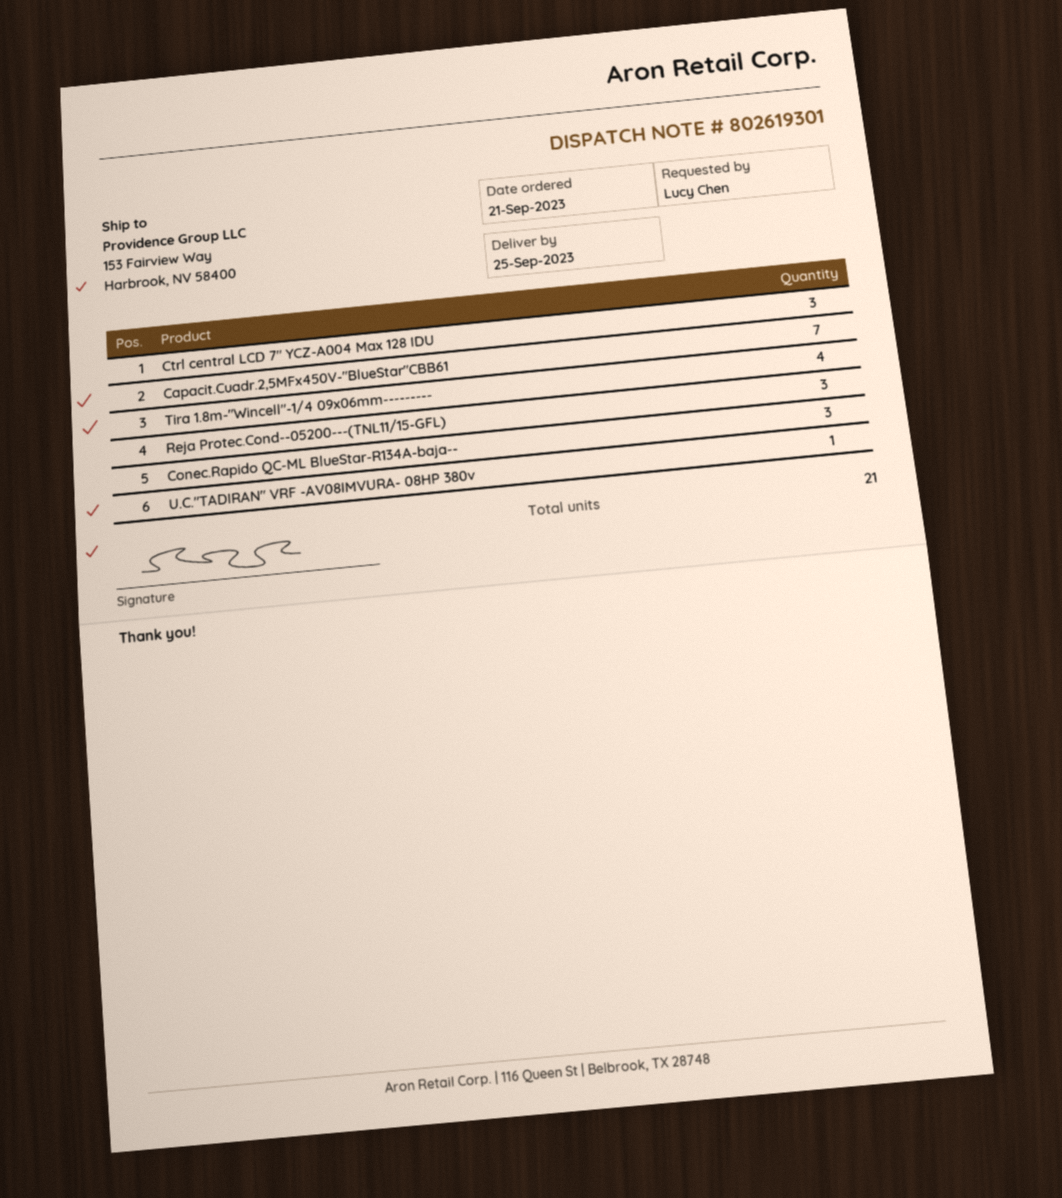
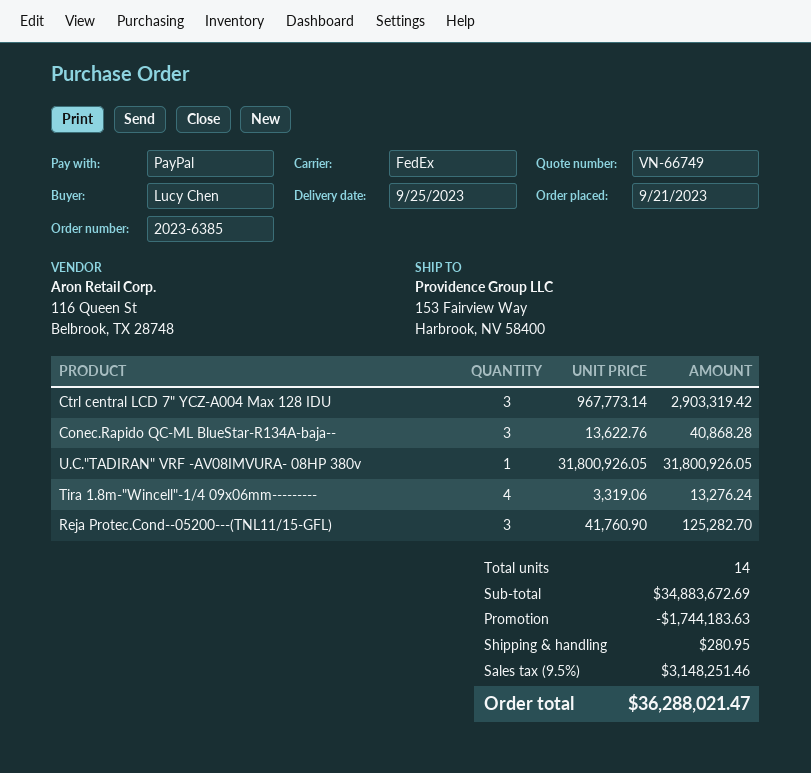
Capacit.Cuadr.2,5MFx450V-"BlueStar"CBB61: 7 -> none
total quantity: 21 -> 14

